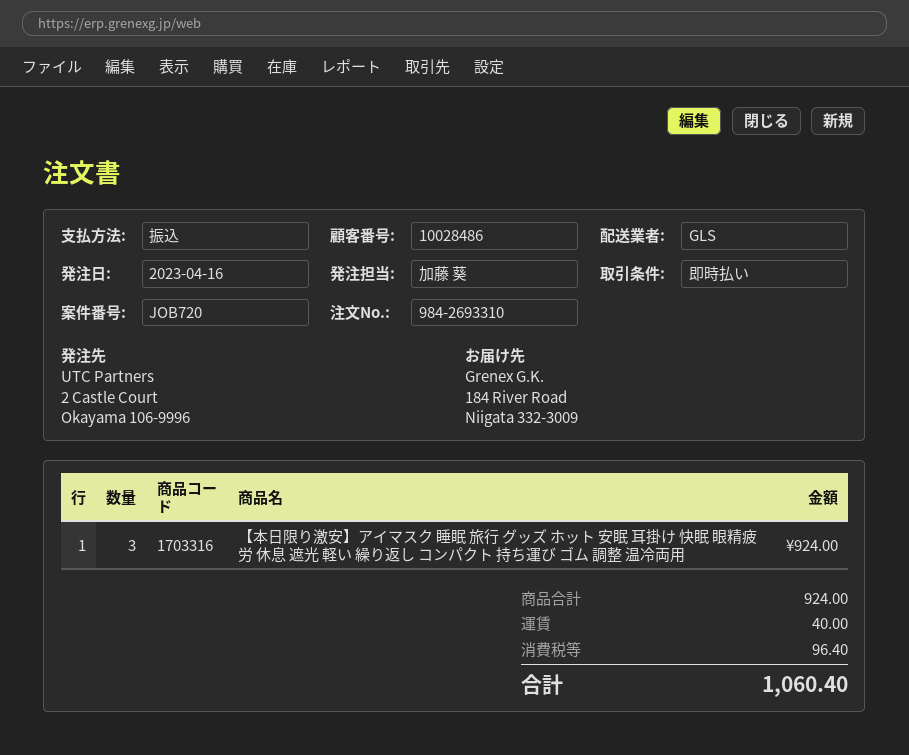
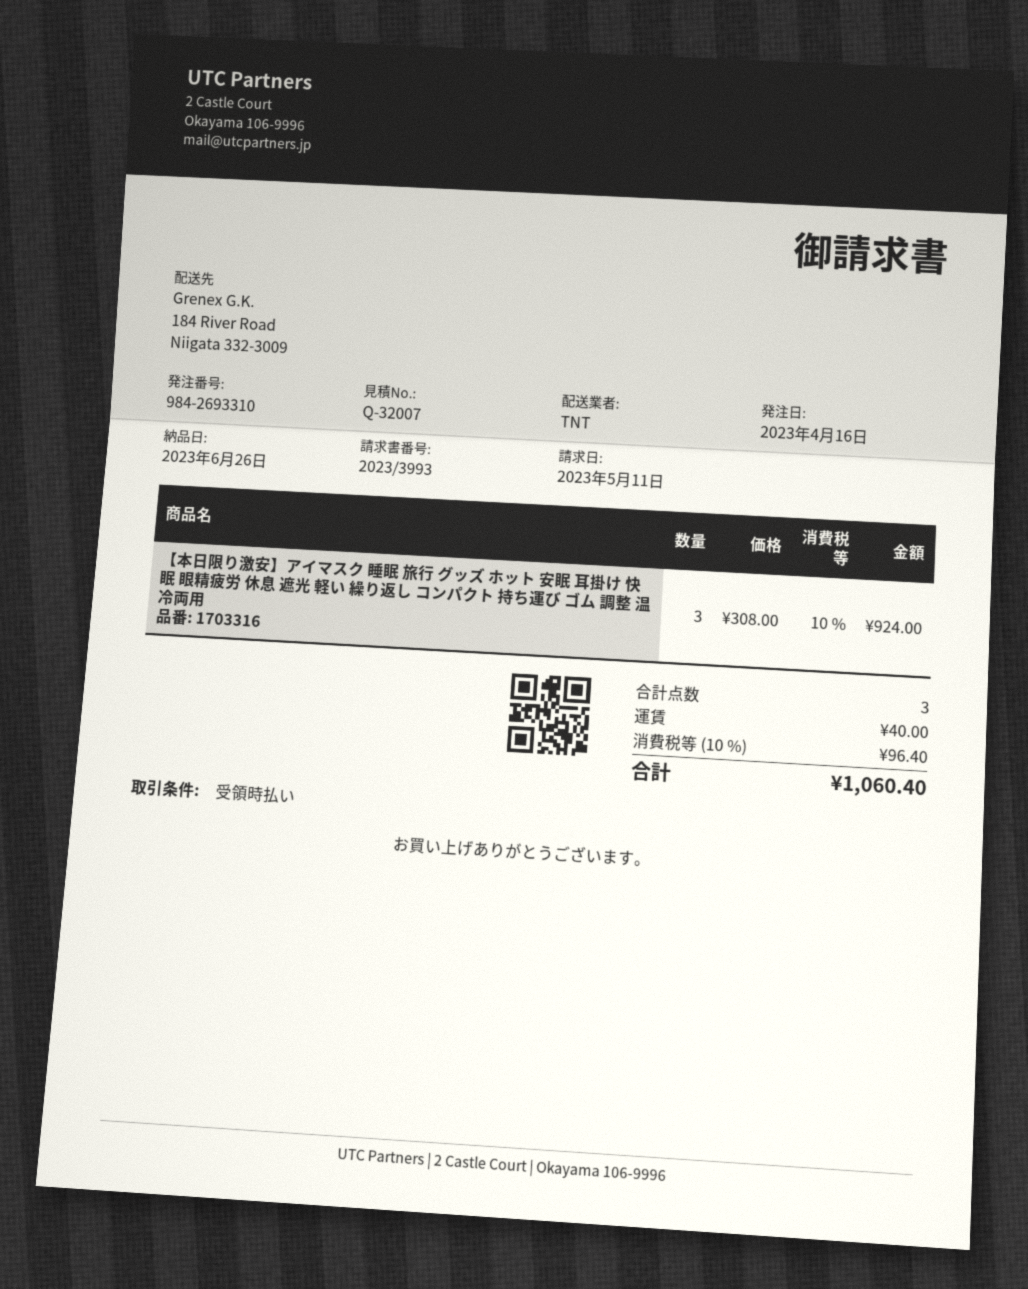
shipping method: GLS -> TNT

